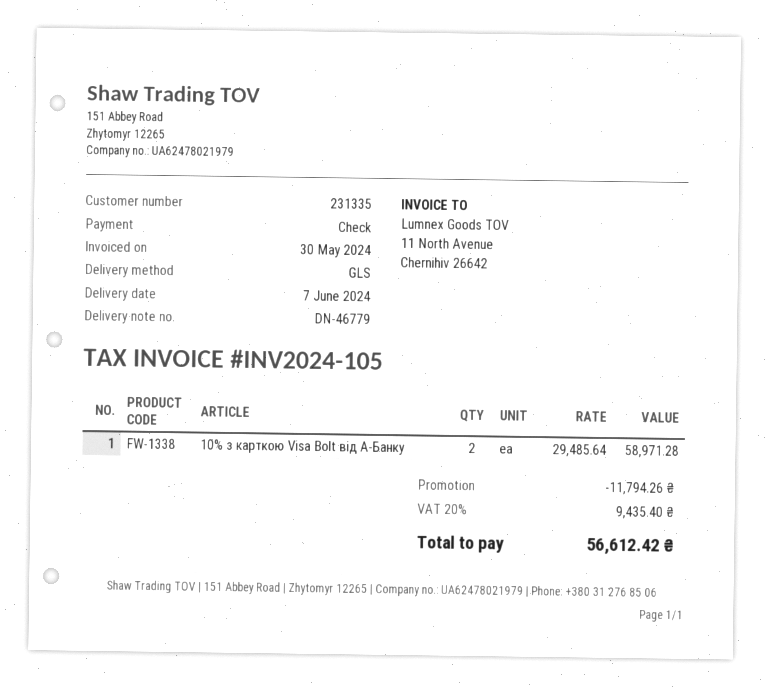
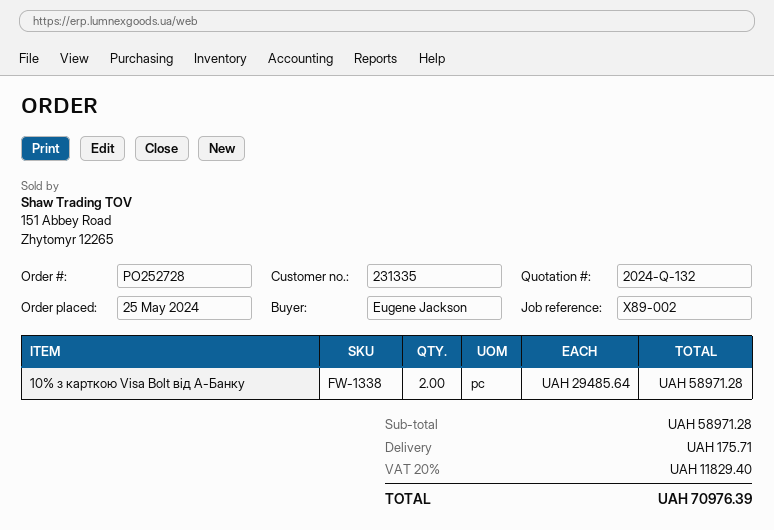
discount: 11794.26 -> none
shipping: none -> 175.71
tax: 20% = 9435.40 -> 20% = 11829.40
total: 56612.42 -> 70976.39

